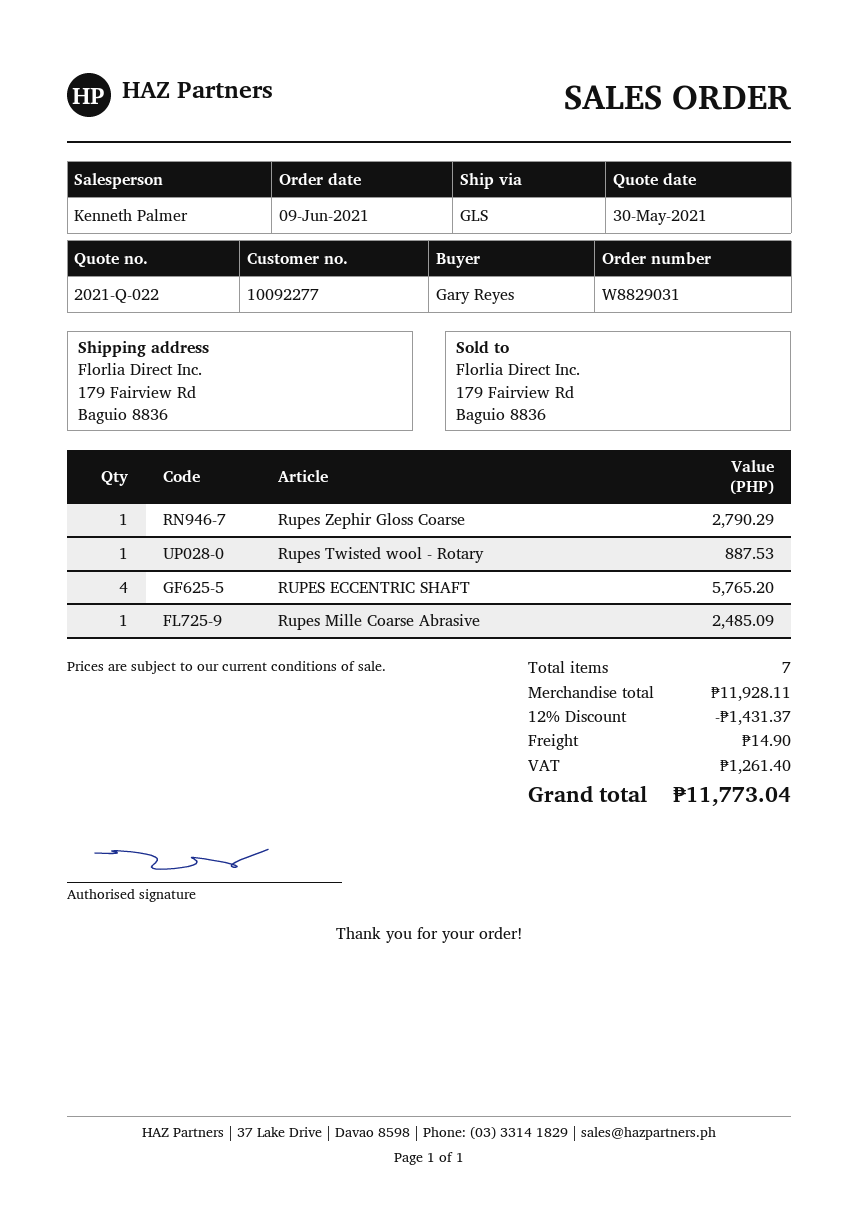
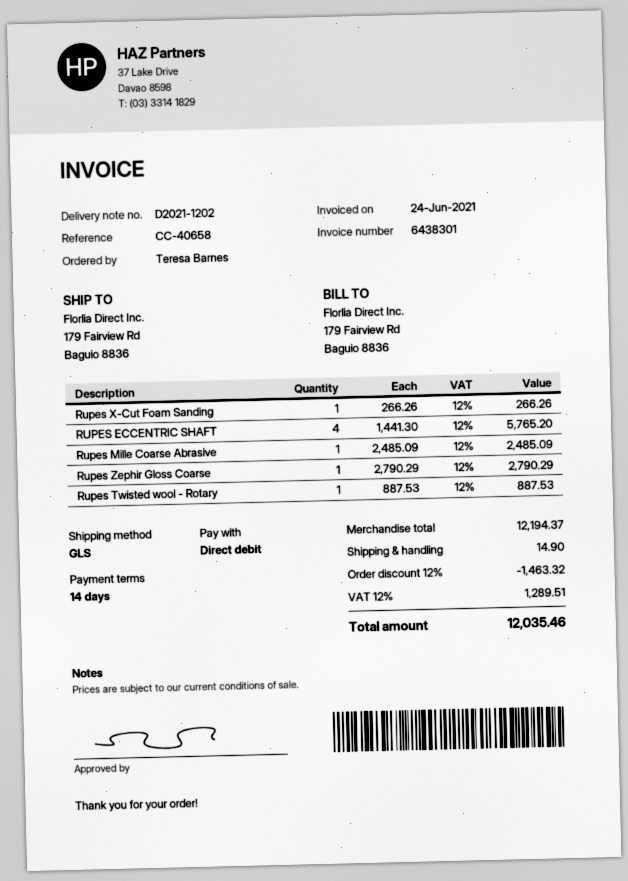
ordered by: Gary Reyes -> Teresa Barnes
Rupes X-Cut Foam Sanding: none -> 1 for 266.26
subtotal: 11928.11 -> 12194.37
discount: 12% = 1431.37 -> 12% = 1463.32
tax: 1261.40 -> 1289.51
total: 11773.04 -> 12035.46

